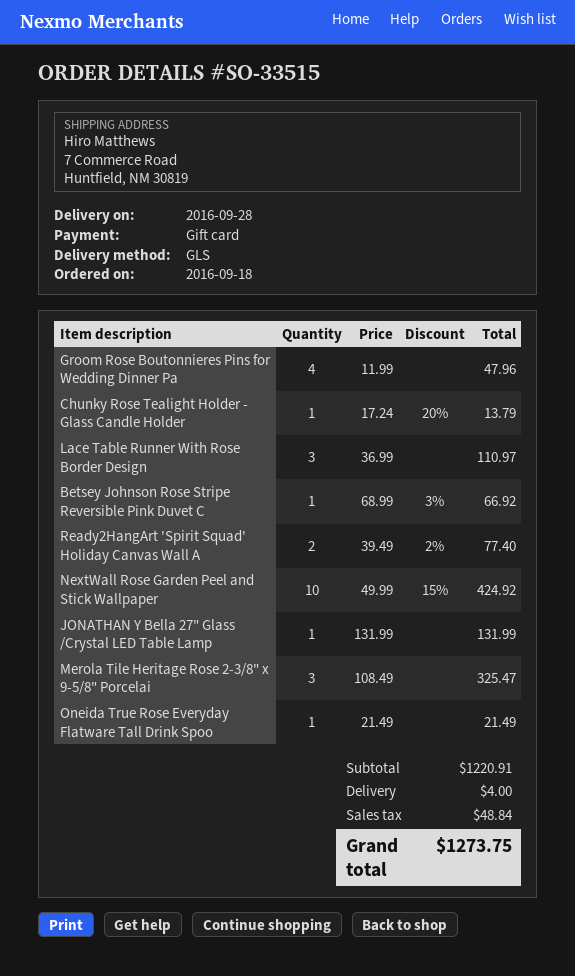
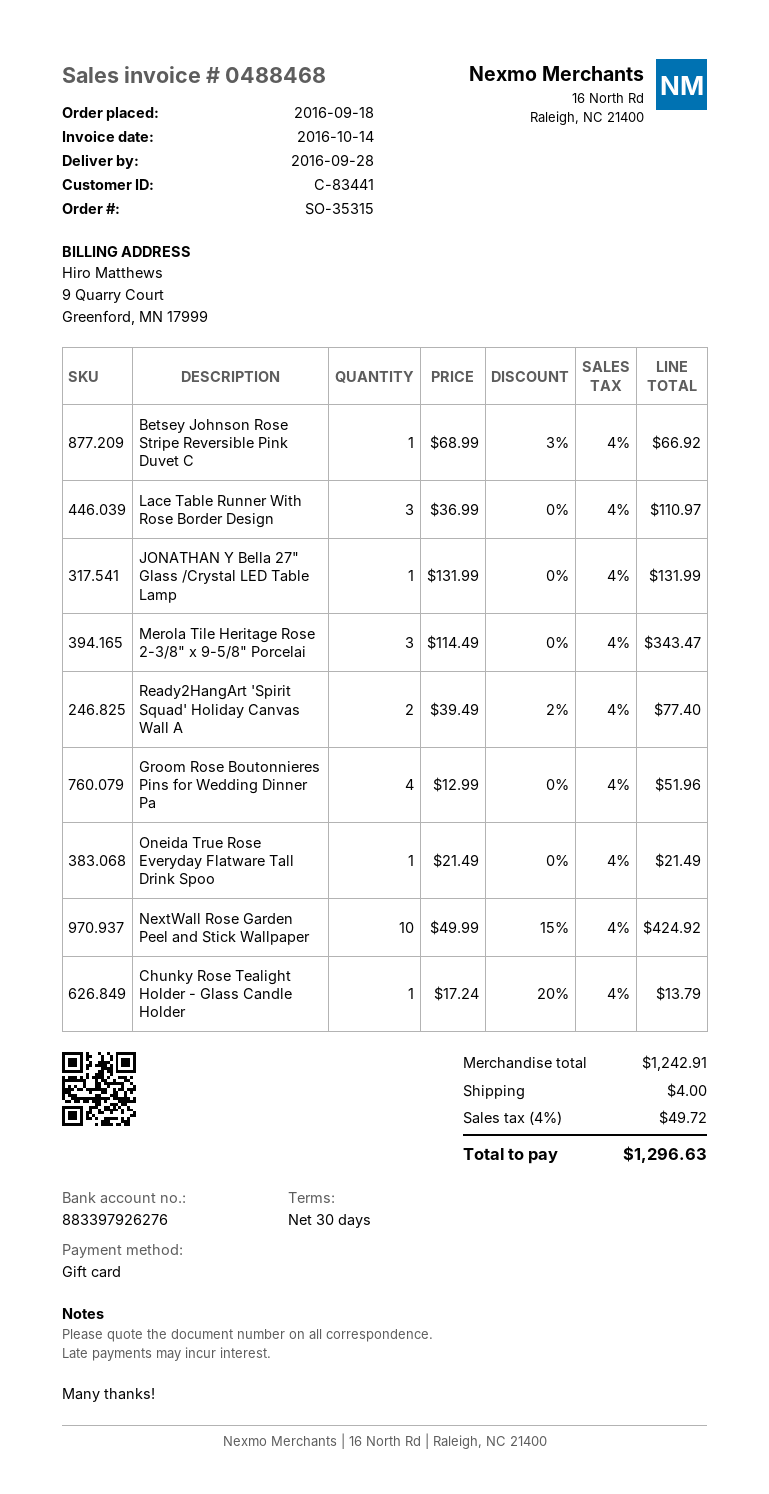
order number: SO-33515 -> SO-35315
Groom Rose Boutonnieres Pins for Wedding Dinner Pa: 4 x 11.99 = 47.96 -> 4 x 12.99 = 51.96
Merola Tile Heritage Rose 2-3/8" x 9-5/8" Porcelai: 3 x 108.49 = 325.47 -> 3 x 114.49 = 343.47
subtotal: 1220.91 -> 1242.91
tax: 48.84 -> 49.72
total: 1273.75 -> 1296.63

